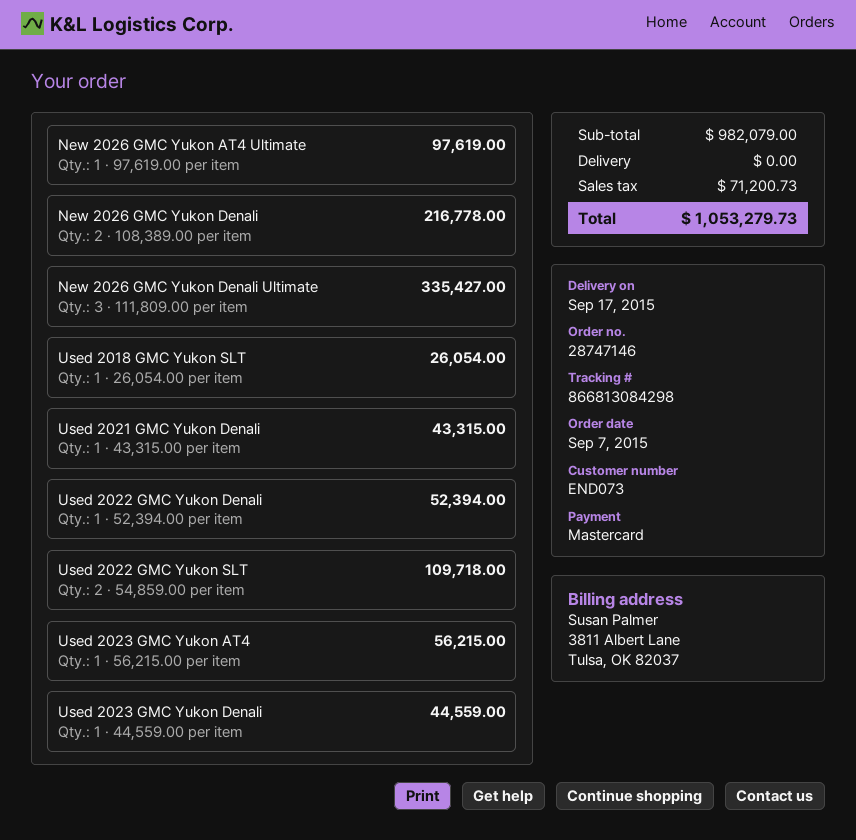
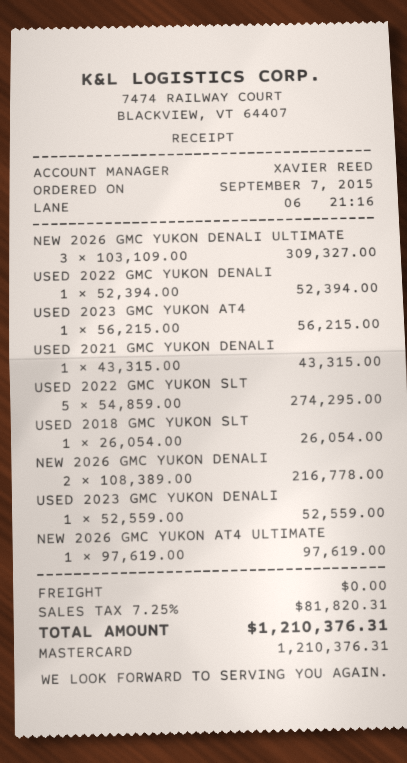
New 2026 GMC Yukon Denali Ultimate: 3 x 111809.00 = 335427.00 -> 3 x 103109.00 = 309327.00
Used 2022 GMC Yukon SLT: 2 x 54859.00 = 109718.00 -> 5 x 54859.00 = 274295.00
Used 2023 GMC Yukon Denali: 1 x 44559.00 = 44559.00 -> 1 x 52559.00 = 52559.00
tax: 71200.73 -> 81820.31
total: 1053279.73 -> 1210376.31

